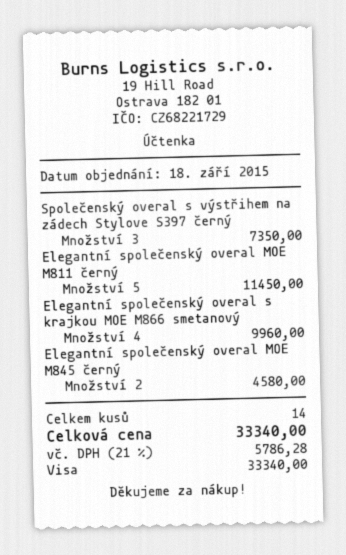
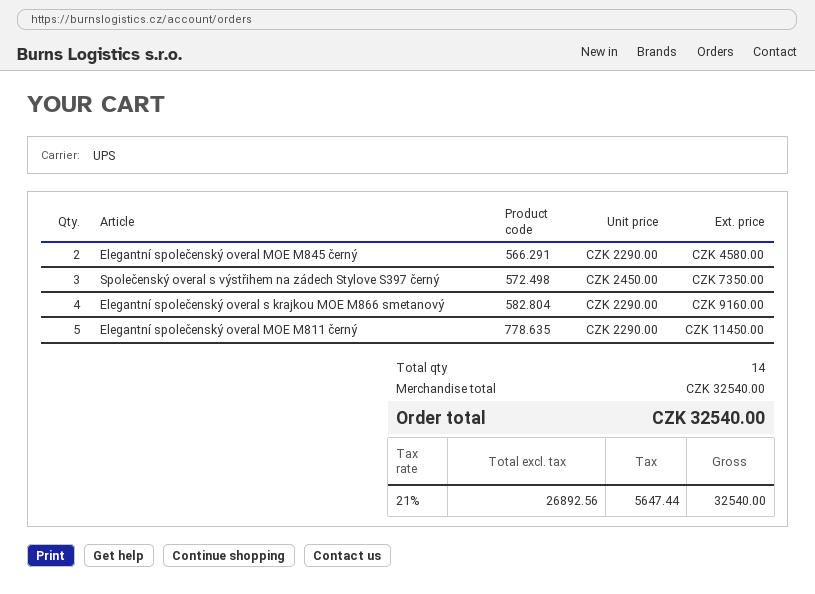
Elegantní společenský overal s krajkou MOE M866 smetanový: 4 for 9960.00 -> 4 for 9160.00
tax: 21% = 5786.28 -> 21% = 5647.44
total: 33340.00 -> 32540.00

